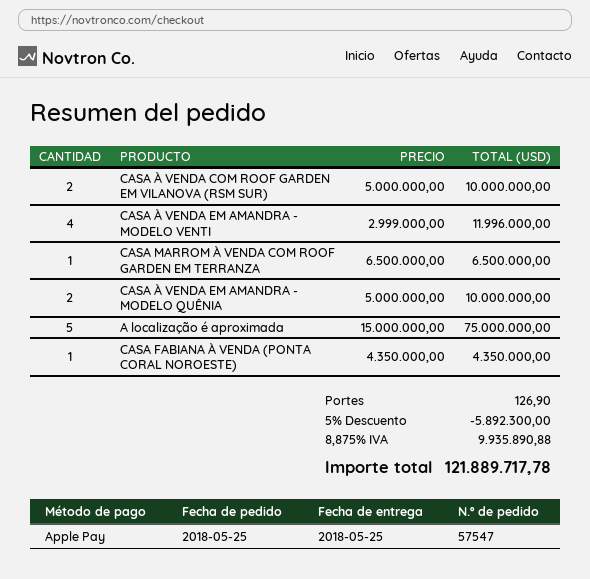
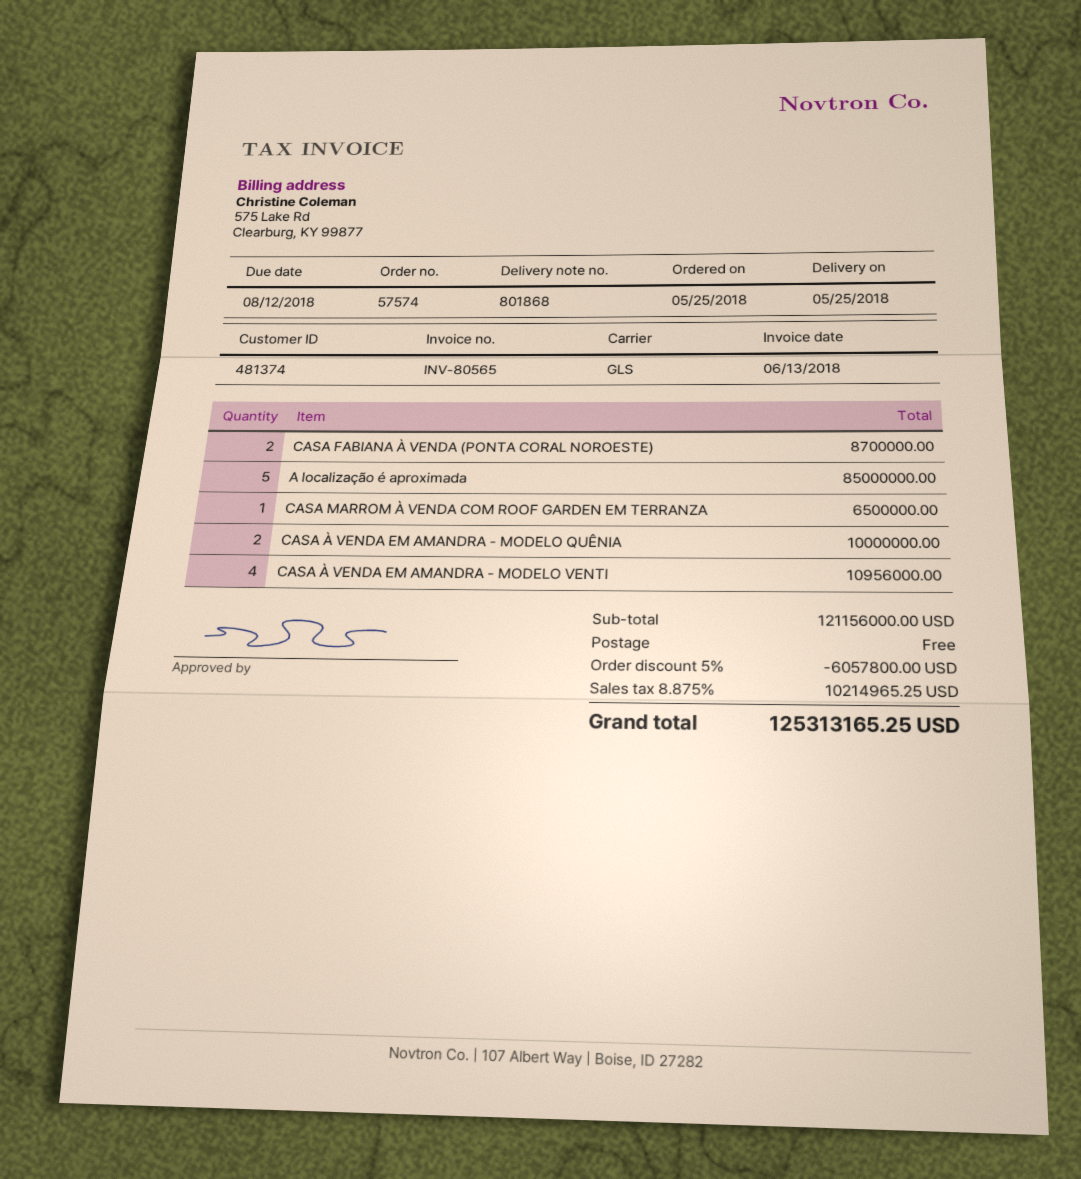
order number: 57547 -> 57574
CASA À VENDA COM ROOF GARDEN EM VILANOVA (RSM SUR): 2 for 10000000.00 -> none
CASA À VENDA EM AMANDRA - MODELO VENTI: 4 for 11996000.00 -> 4 for 10956000.00
A localização é aproximada: 5 for 75000000.00 -> 5 for 85000000.00
CASA FABIANA À VENDA (PONTA CORAL NOROESTE): 1 for 4350000.00 -> 2 for 8700000.00
discount: 5% = 5892300.00 -> 5% = 6057800.00
shipping: 126.90 -> 0.00
tax: 8.875% = 9935890.88 -> 8.875% = 10214965.25
total: 121889717.78 -> 125313165.25

